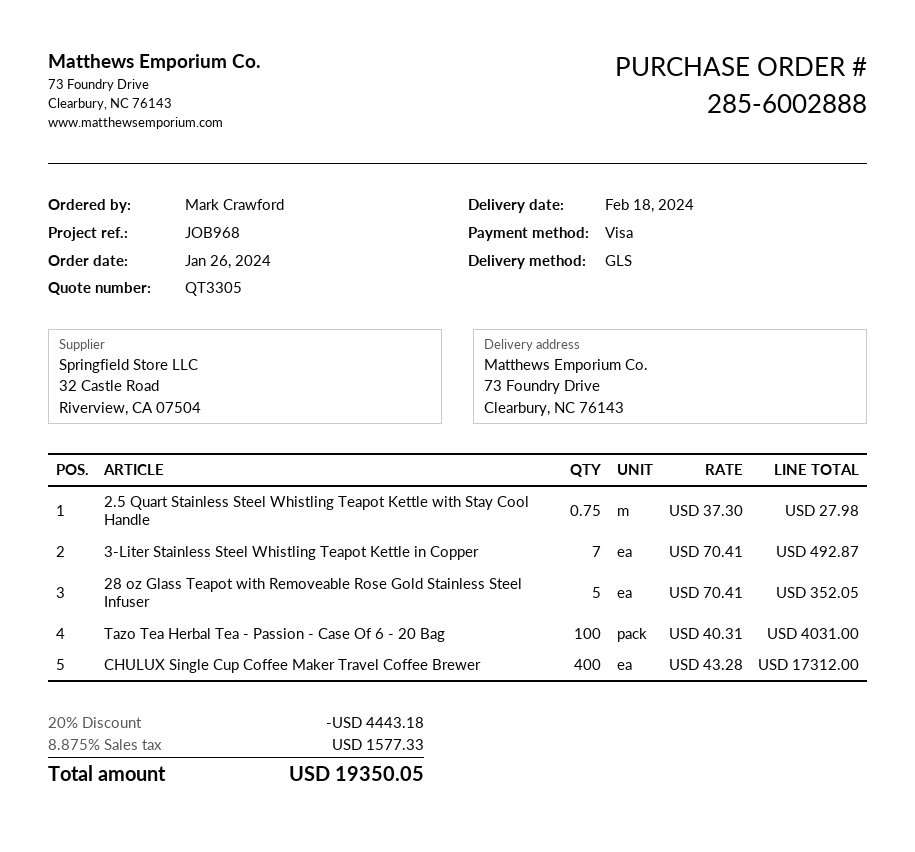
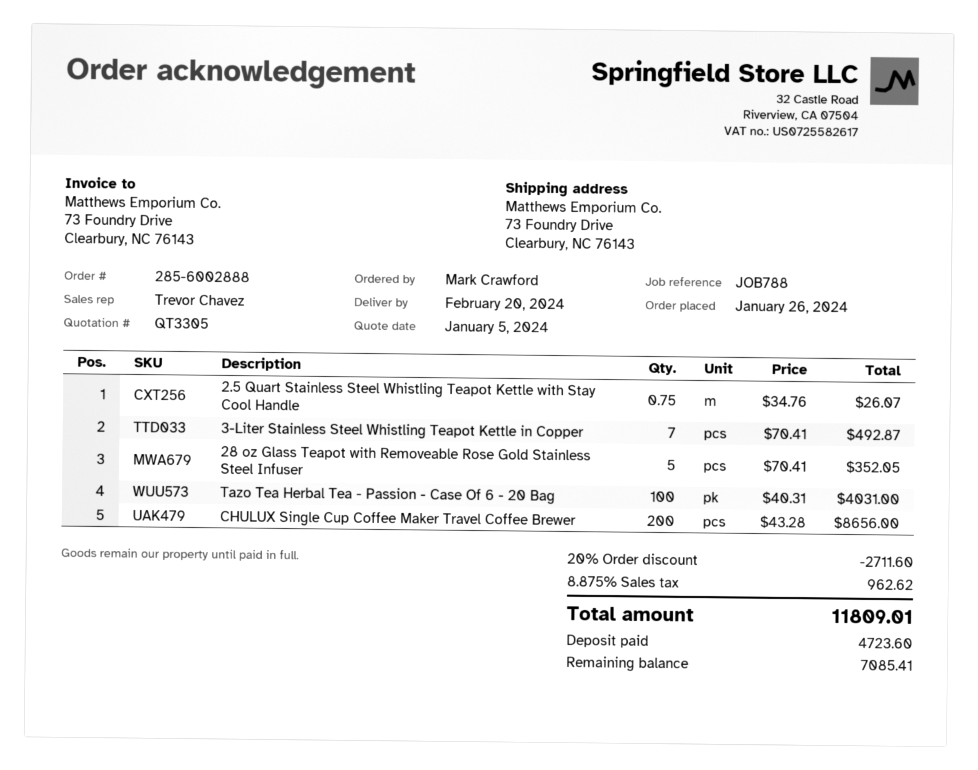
delivery date: 2024-02-18 -> 2024-02-20
reference: JOB968 -> JOB788
2.5 Quart Stainless Steel Whistling Teapot Kettle with Stay Cool Handle: 0.75 x 37.30 = 27.98 -> 0.75 x 34.76 = 26.07
CHULUX Single Cup Coffee Maker Travel Coffee Brewer: 400 x 43.28 = 17312.00 -> 200 x 43.28 = 8656.00
discount: 20% = 4443.18 -> 20% = 2711.60
tax: 8.875% = 1577.33 -> 8.875% = 962.62
total: 19350.05 -> 11809.01

